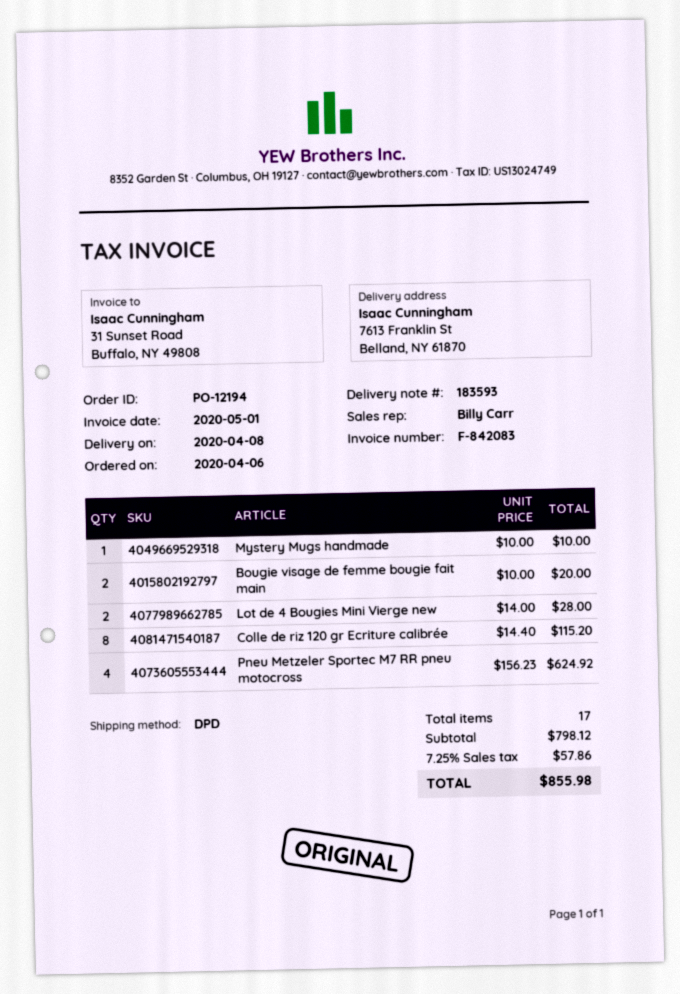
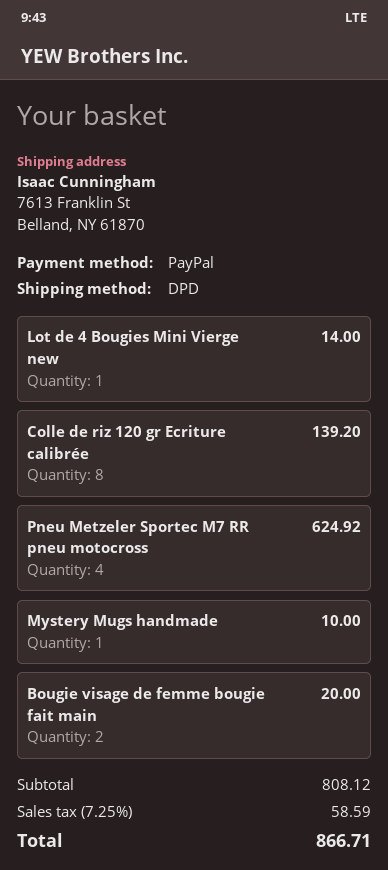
Lot de 4 Bougies Mini Vierge new: 2 for 28.00 -> 1 for 14.00
Colle de riz 120 gr Ecriture calibrée: 8 for 115.20 -> 8 for 139.20
subtotal: 798.12 -> 808.12
tax: 7.25% = 57.86 -> 7.25% = 58.59
total: 855.98 -> 866.71

